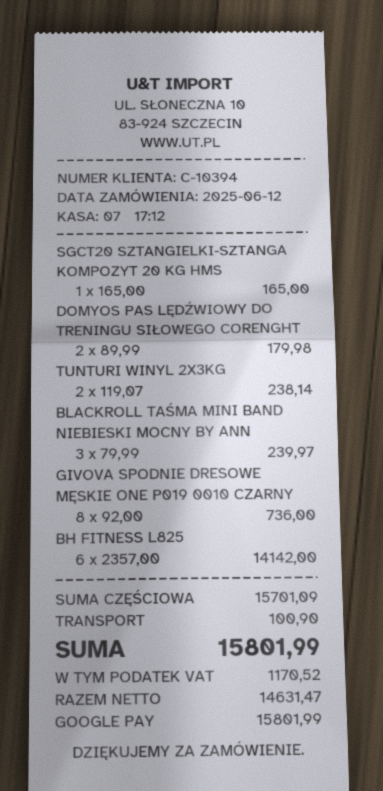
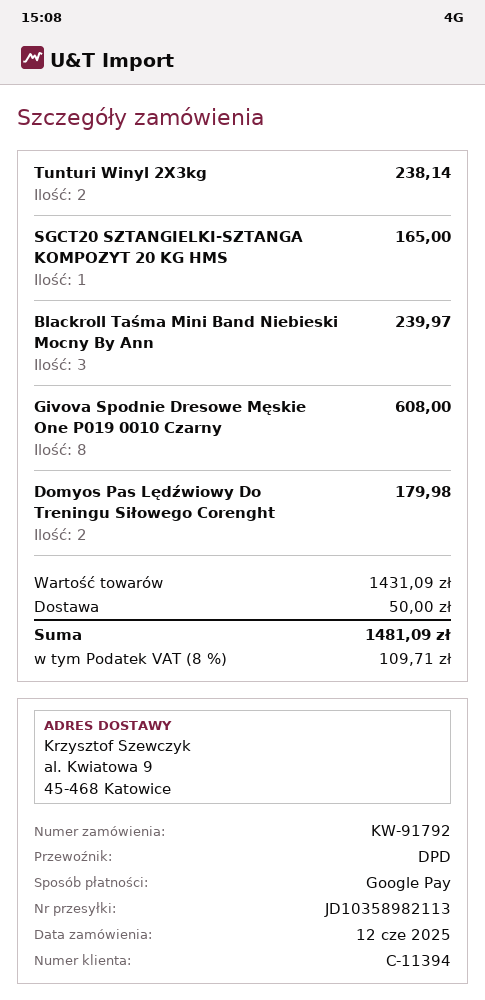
customer number: C-10394 -> C-11394
GIVOVA SPODNIE DRESOWE MĘSKIE ONE P019 0010 CZARNY: 8 for 736.00 -> 8 for 608.00
BH FITNESS L825: 6 for 14142.00 -> none
subtotal: 15701.09 -> 1431.09
shipping: 100.90 -> 50.00
tax: 1170.52 -> 109.71
total: 15801.99 -> 1481.09

